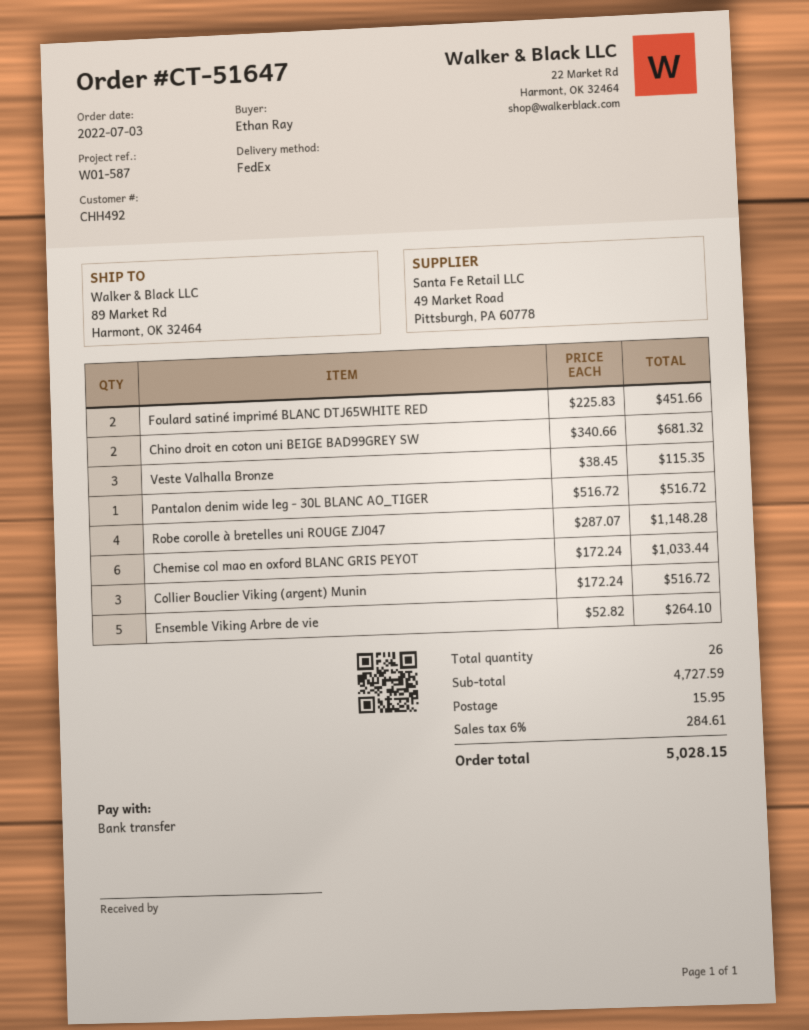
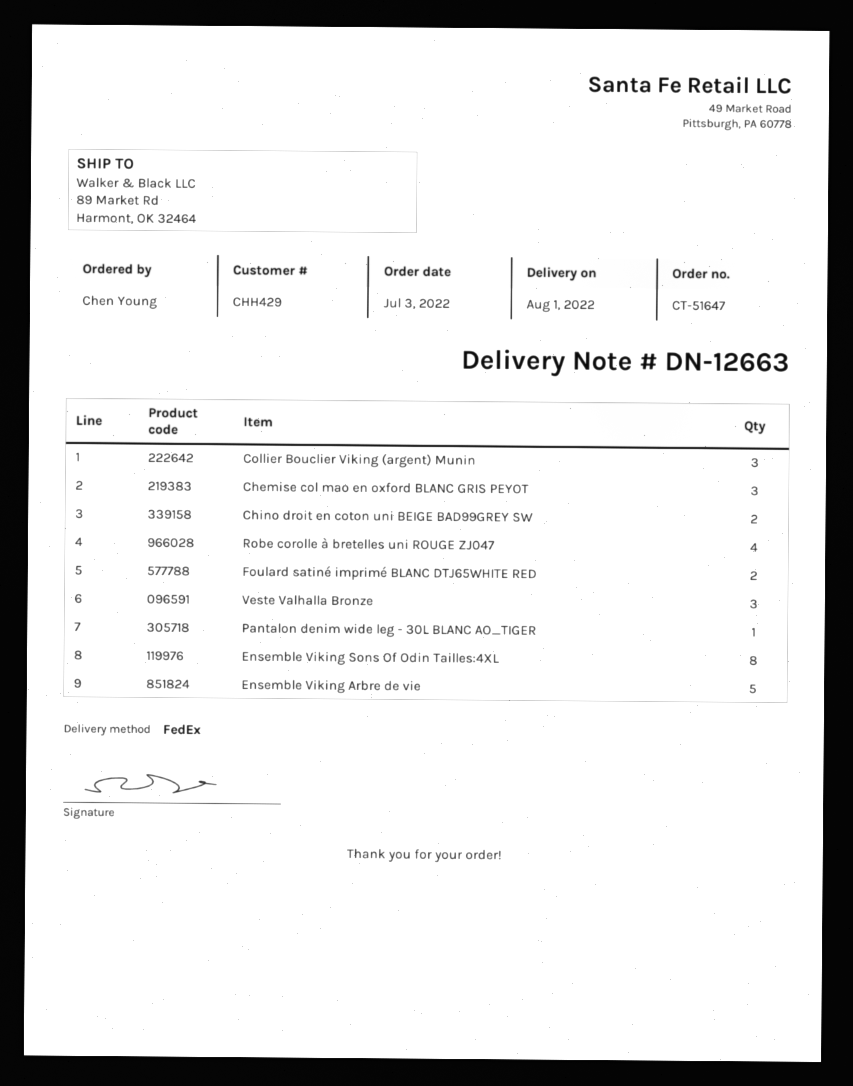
customer number: CHH492 -> CHH429
ordered by: Ethan Ray -> Chen Young
Chemise col mao en oxford BLANC GRIS PEYOT: 6 -> 3
Ensemble Viking Sons Of Odin Tailles:4XL: none -> 8

